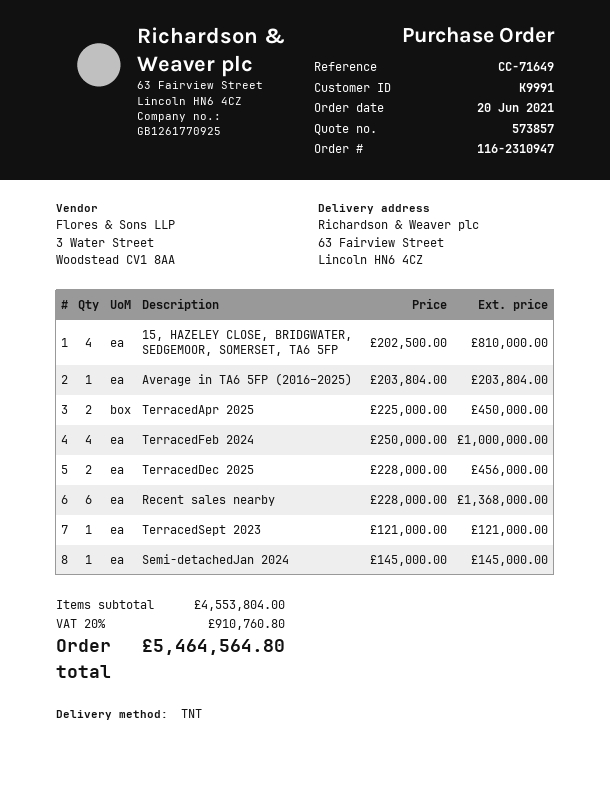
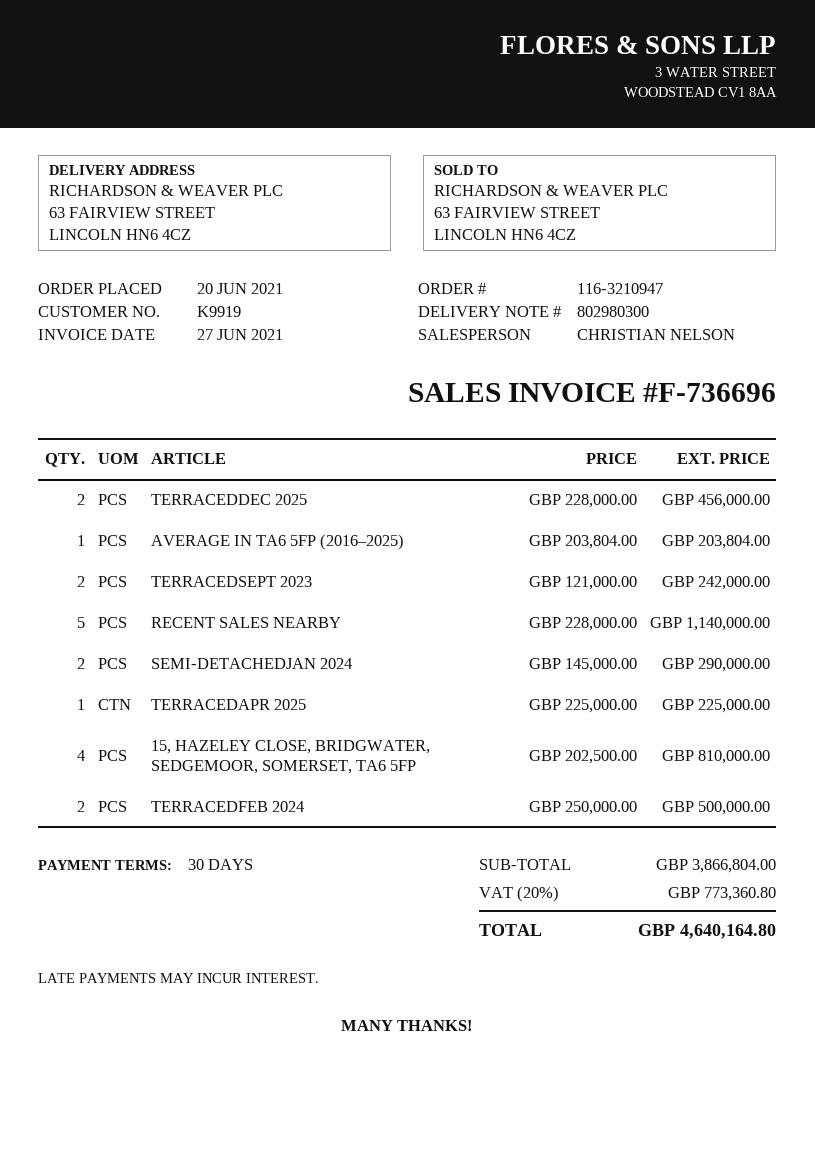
order number: 116-2310947 -> 116-3210947
customer number: K9991 -> K9919
TerracedApr 2025: 2 x 225000.00 = 450000.00 -> 1 x 225000.00 = 225000.00
TerracedFeb 2024: 4 x 250000.00 = 1000000.00 -> 2 x 250000.00 = 500000.00
Recent sales nearby: 6 x 228000.00 = 1368000.00 -> 5 x 228000.00 = 1140000.00
TerracedSept 2023: 1 x 121000.00 = 121000.00 -> 2 x 121000.00 = 242000.00
Semi-detachedJan 2024: 1 x 145000.00 = 145000.00 -> 2 x 145000.00 = 290000.00
subtotal: 4553804.00 -> 3866804.00
tax: 20% = 910760.80 -> 20% = 773360.80
total: 5464564.80 -> 4640164.80

